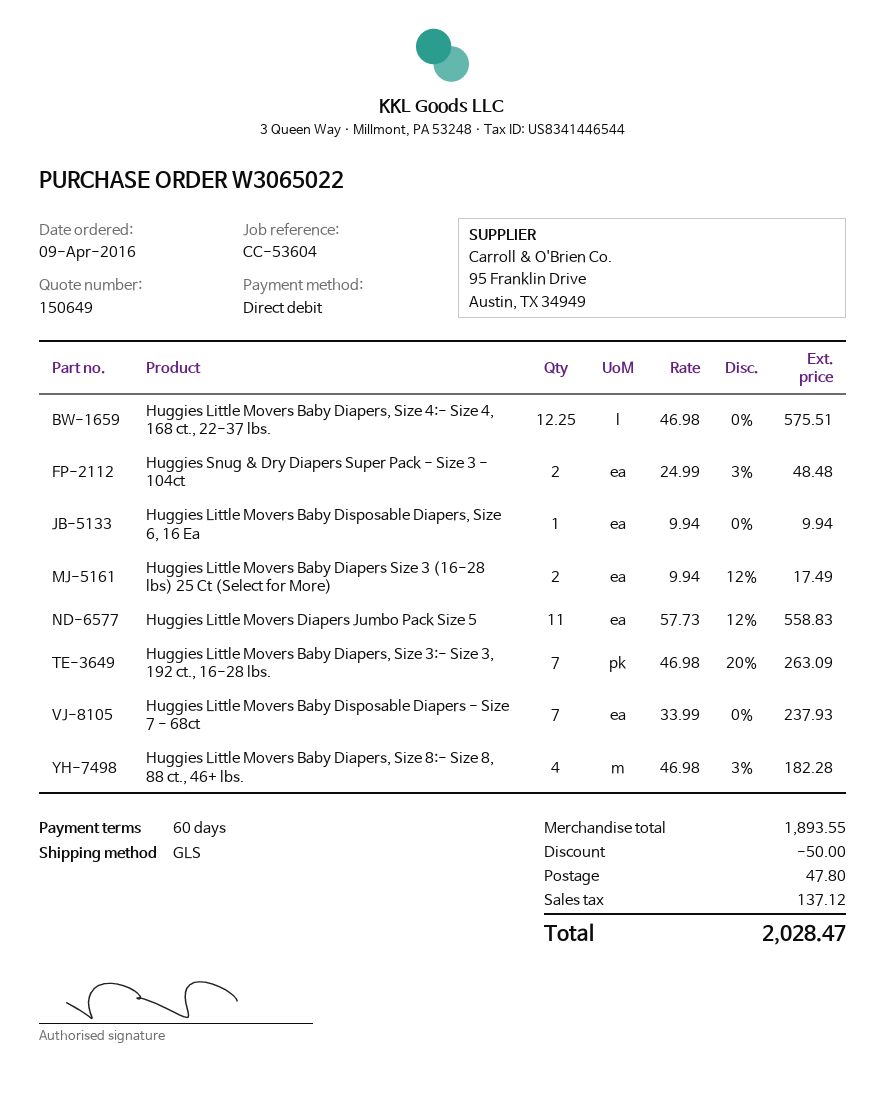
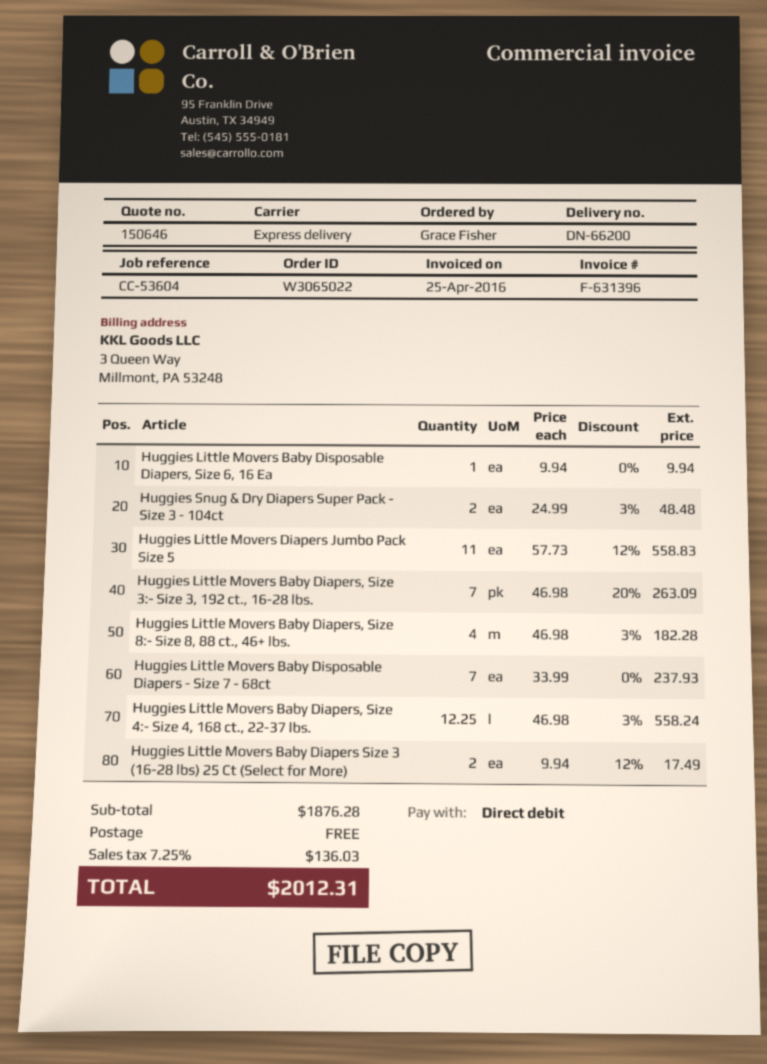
quote number: 150649 -> 150646
shipping method: GLS -> express
Huggies Little Movers Baby Diapers, Size 4:- Size 4, 168 ct., 22-37 lbs.: 12.25 x 46.98 = 575.51 -> 12.25 x 46.98 - 3% = 558.24
subtotal: 1893.55 -> 1876.28
discount: 50.00 -> none
shipping: 47.80 -> 0.00
tax: 137.12 -> 136.03
total: 2028.47 -> 2012.31

